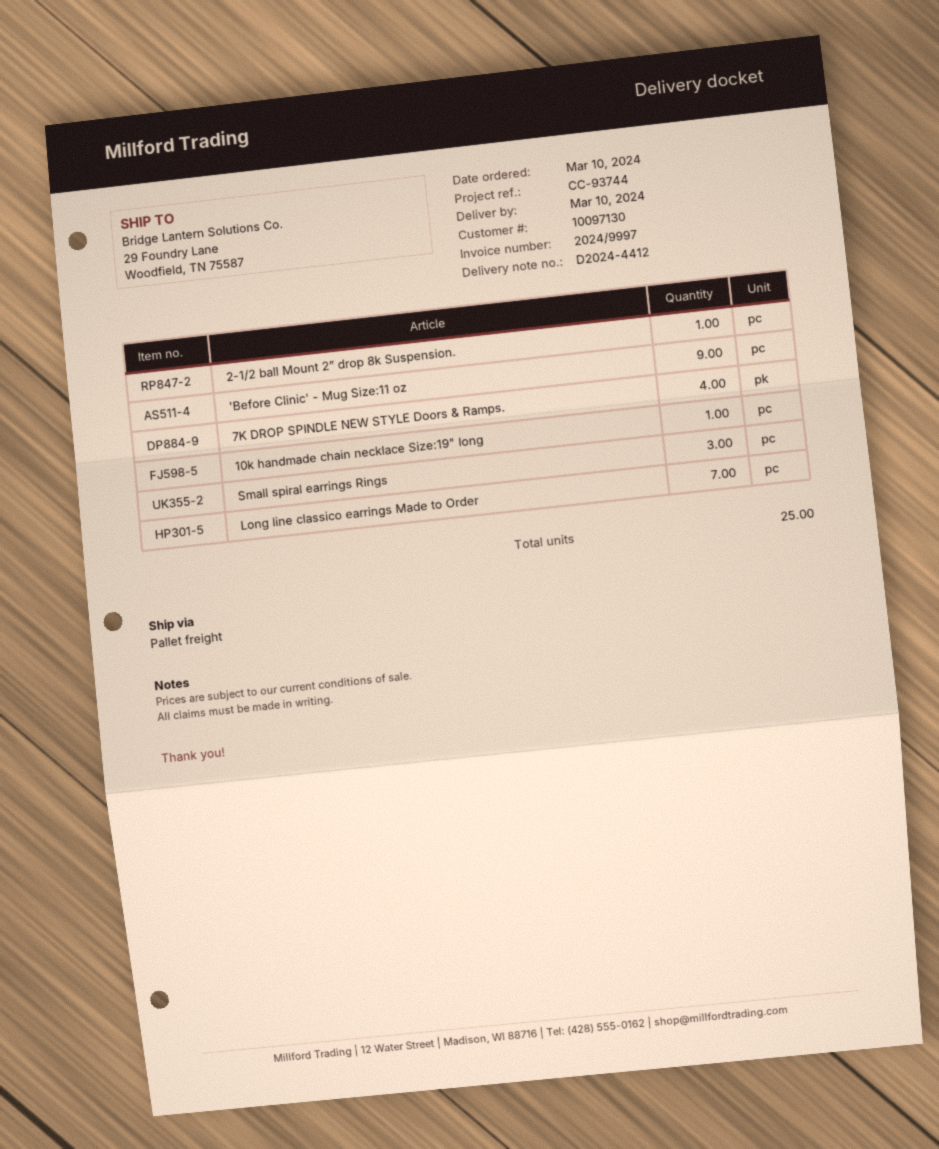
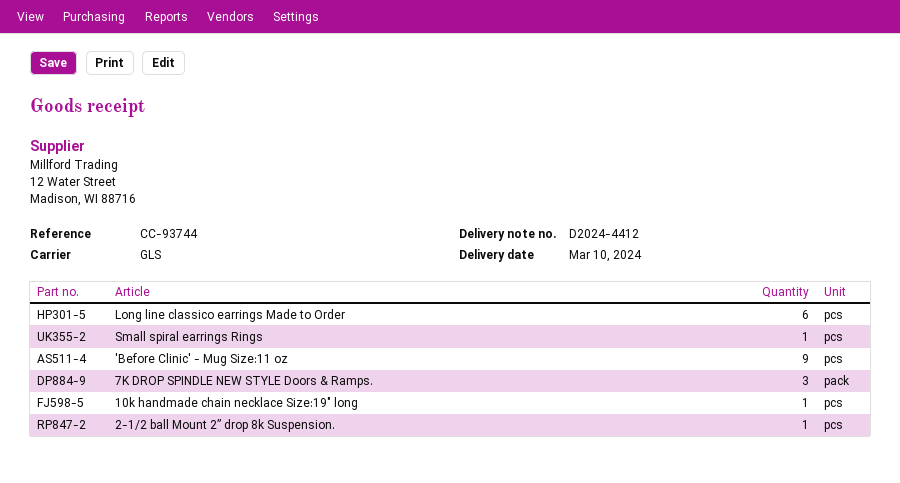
shipping method: pallet freight -> GLS
7K DROP SPINDLE NEW STYLE Doors & Ramps.: 4 -> 3
Small spiral earrings Rings: 3 -> 1
Long line classico earrings Made to Order: 7 -> 6

